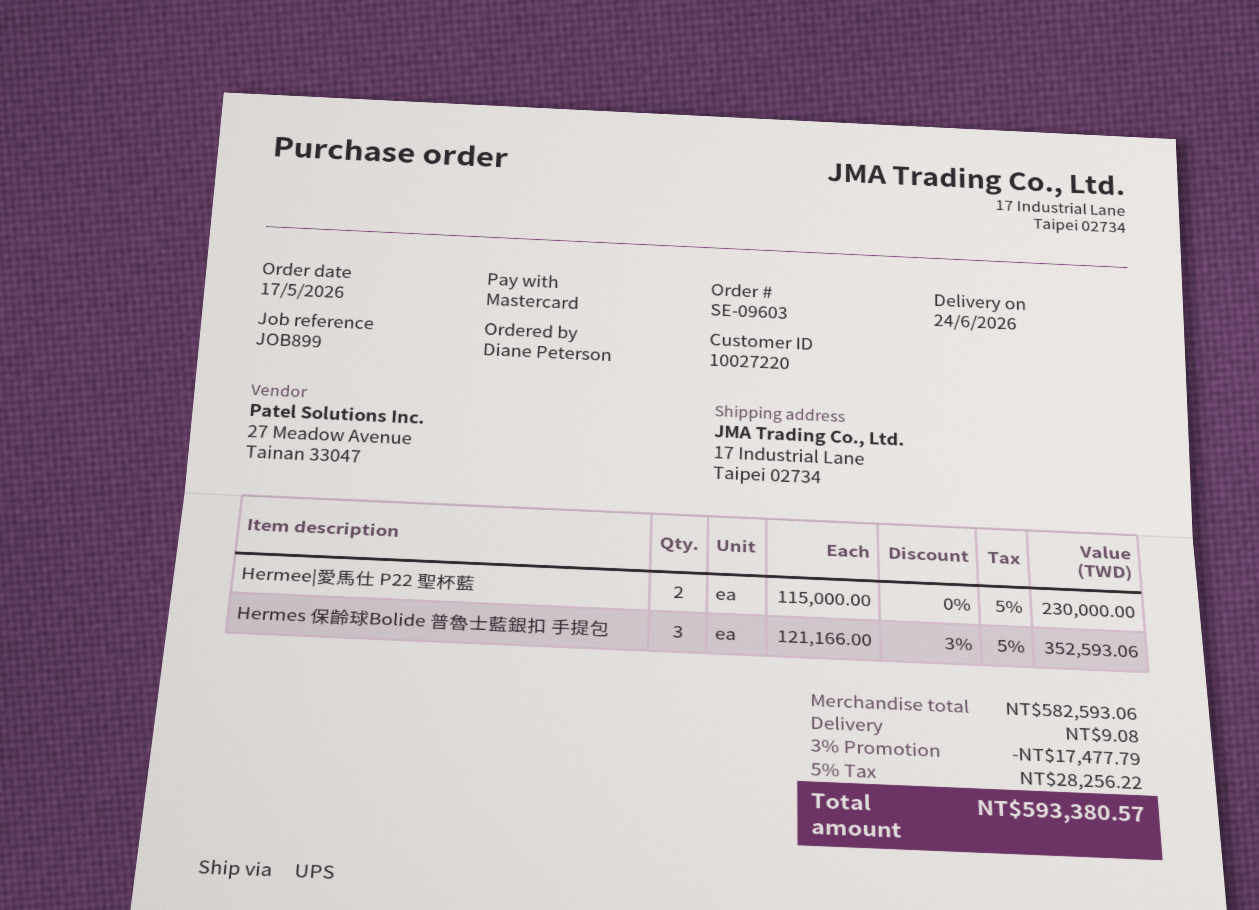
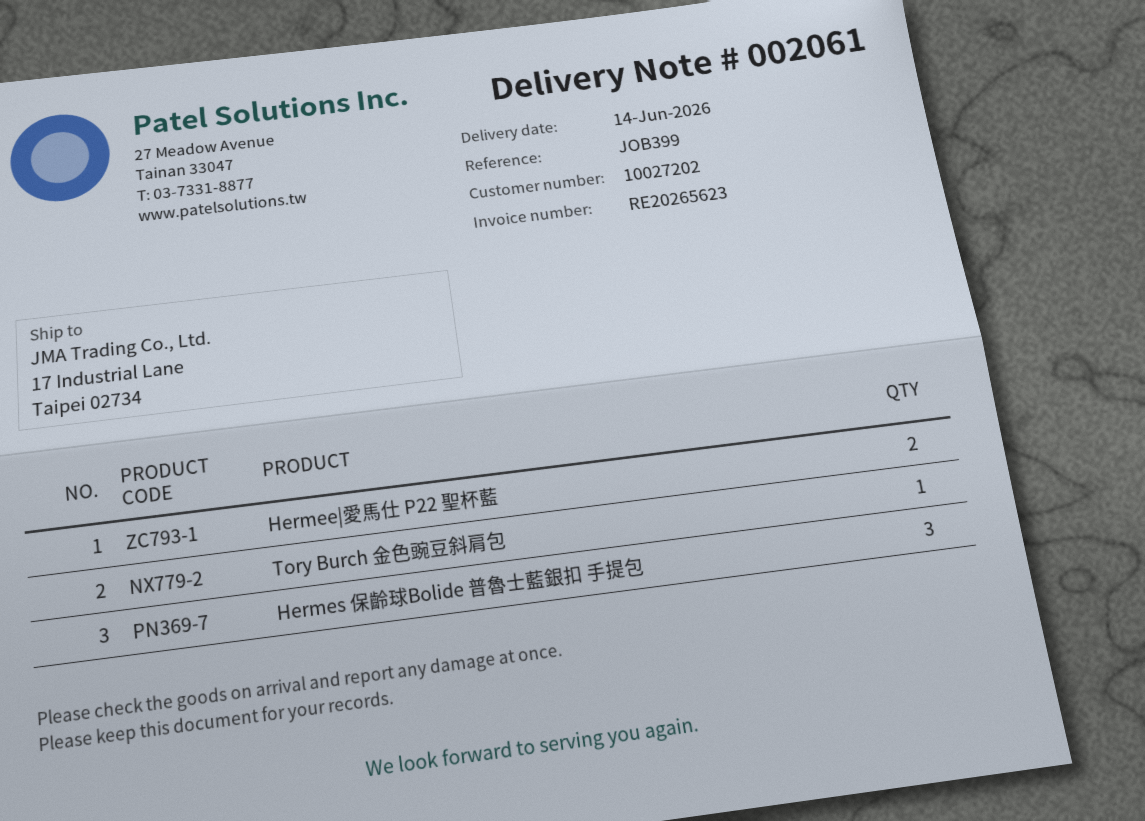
delivery date: 2026-06-24 -> 2026-06-14
customer number: 10027220 -> 10027202
reference: JOB899 -> JOB399
Tory Burch 金色豌豆斜肩包: none -> 1

